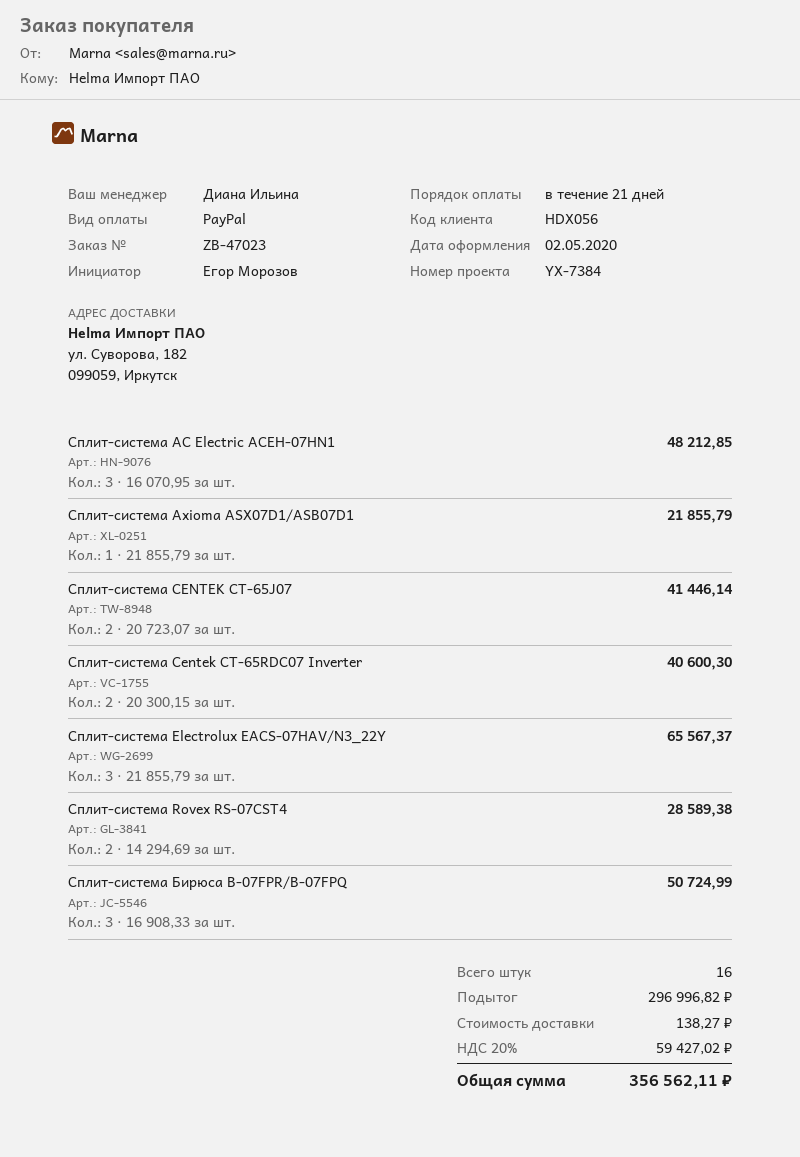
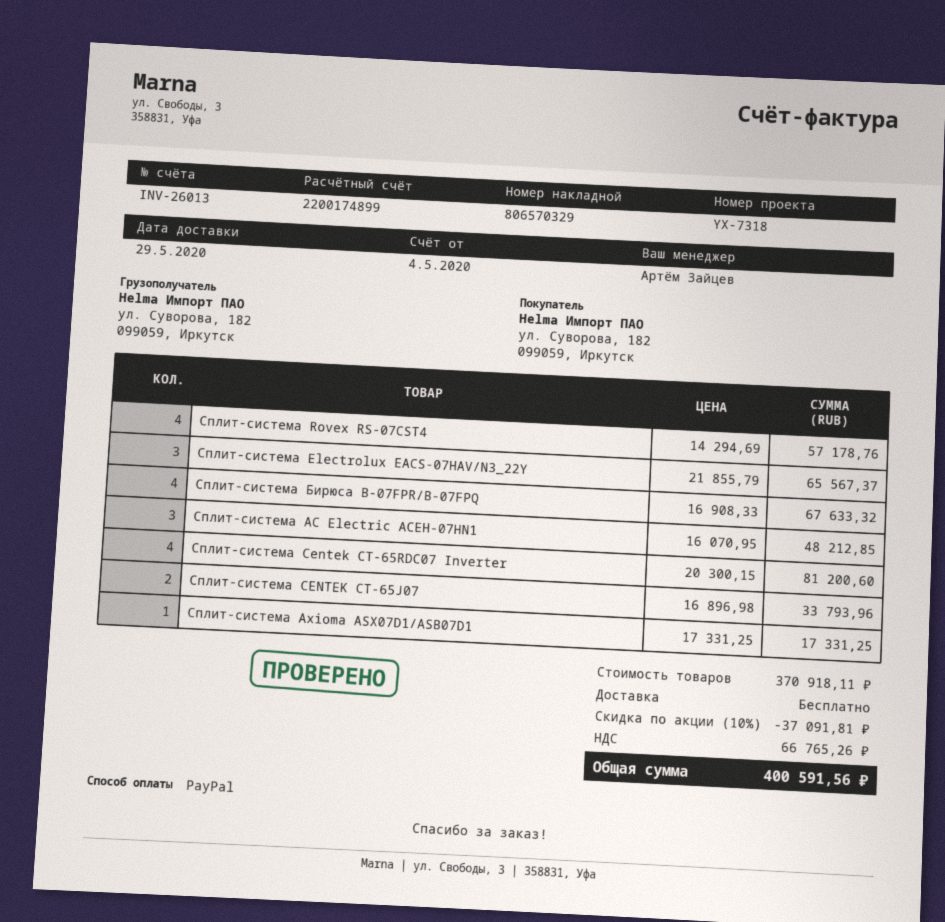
reference: YX-7384 -> YX-7318
sales rep: Диана Ильина -> Артём Зайцев
Сплит-система Axioma ASX07D1/ASB07D1: 1 x 21855.79 = 21855.79 -> 1 x 17331.25 = 17331.25
Сплит-система CENTEK CT-65J07: 2 x 20723.07 = 41446.14 -> 2 x 16896.98 = 33793.96
Сплит-система Centek CT-65RDC07 Inverter: 2 x 20300.15 = 40600.30 -> 4 x 20300.15 = 81200.60
Сплит-система Rovex RS-07CST4: 2 x 14294.69 = 28589.38 -> 4 x 14294.69 = 57178.76
Сплит-система Бирюса B-07FPR/B-07FPQ: 3 x 16908.33 = 50724.99 -> 4 x 16908.33 = 67633.32
subtotal: 296996.82 -> 370918.11
discount: none -> 10% = 37091.81
shipping: 138.27 -> 0.00
tax: 59427.02 -> 66765.26
total: 356562.11 -> 400591.56

